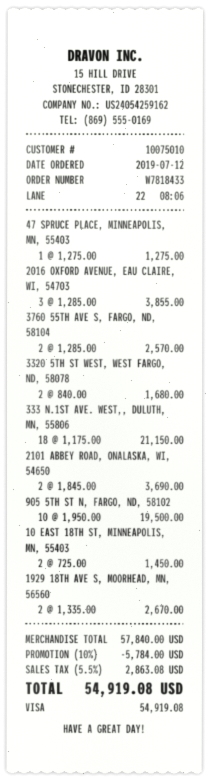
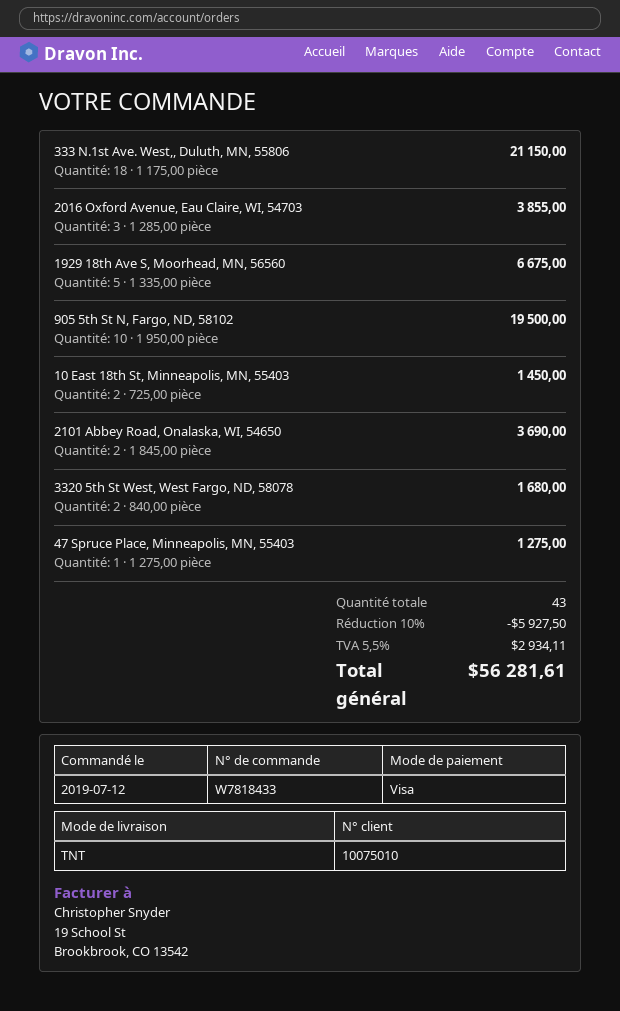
3760 55TH AVE S, FARGO, ND, 58104: 2 x 1285.00 = 2570.00 -> none
1929 18TH AVE S, MOORHEAD, MN, 56560: 2 x 1335.00 = 2670.00 -> 5 x 1335.00 = 6675.00
discount: 10% = 5784.00 -> 10% = 5927.50
tax: 5.5% = 2863.08 -> 5.5% = 2934.11
total: 54919.08 -> 56281.61

